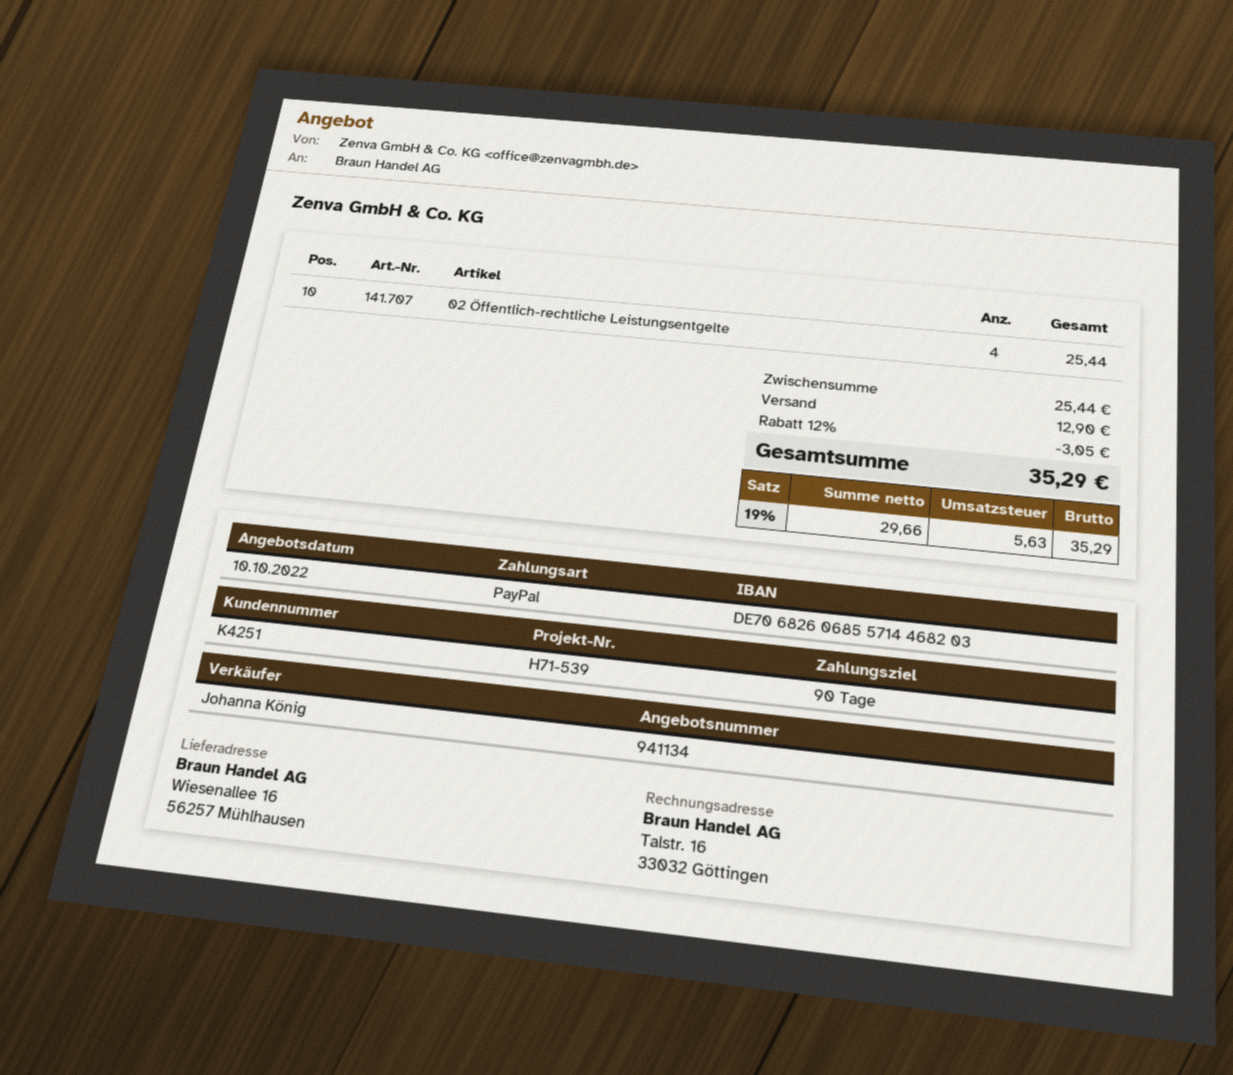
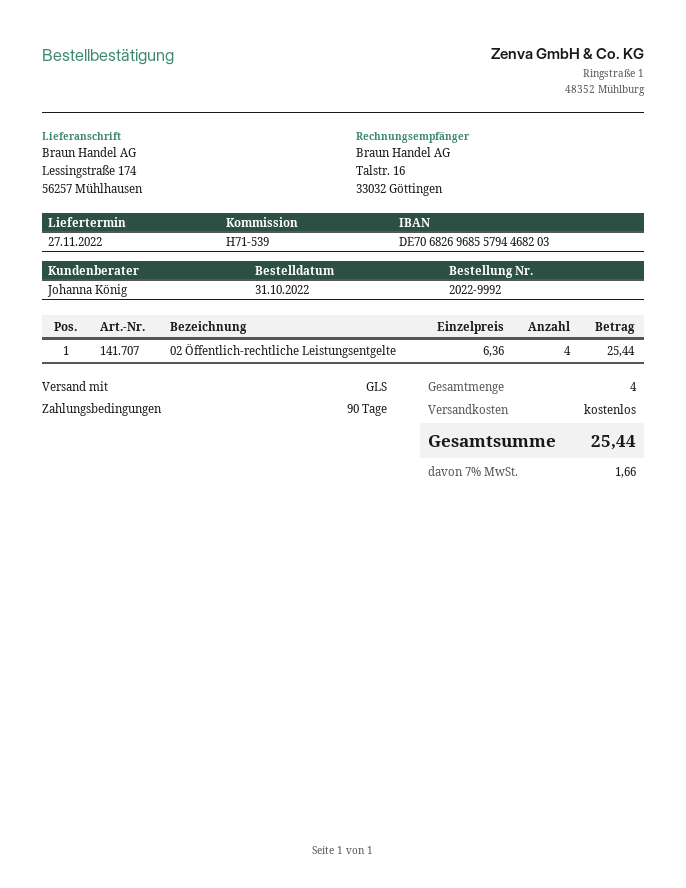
bank account: DE70682606855714468203 -> DE70682696855794468203
ship to: Wiesenallee 16, 56257 Mühlhausen -> Lessingstraße 174, 56257 Mühlhausen
discount: 12% = 3.05 -> none
shipping: 12.90 -> 0.00
tax: 19% = 5.63 -> 7% = 1.66
total: 35.29 -> 25.44

